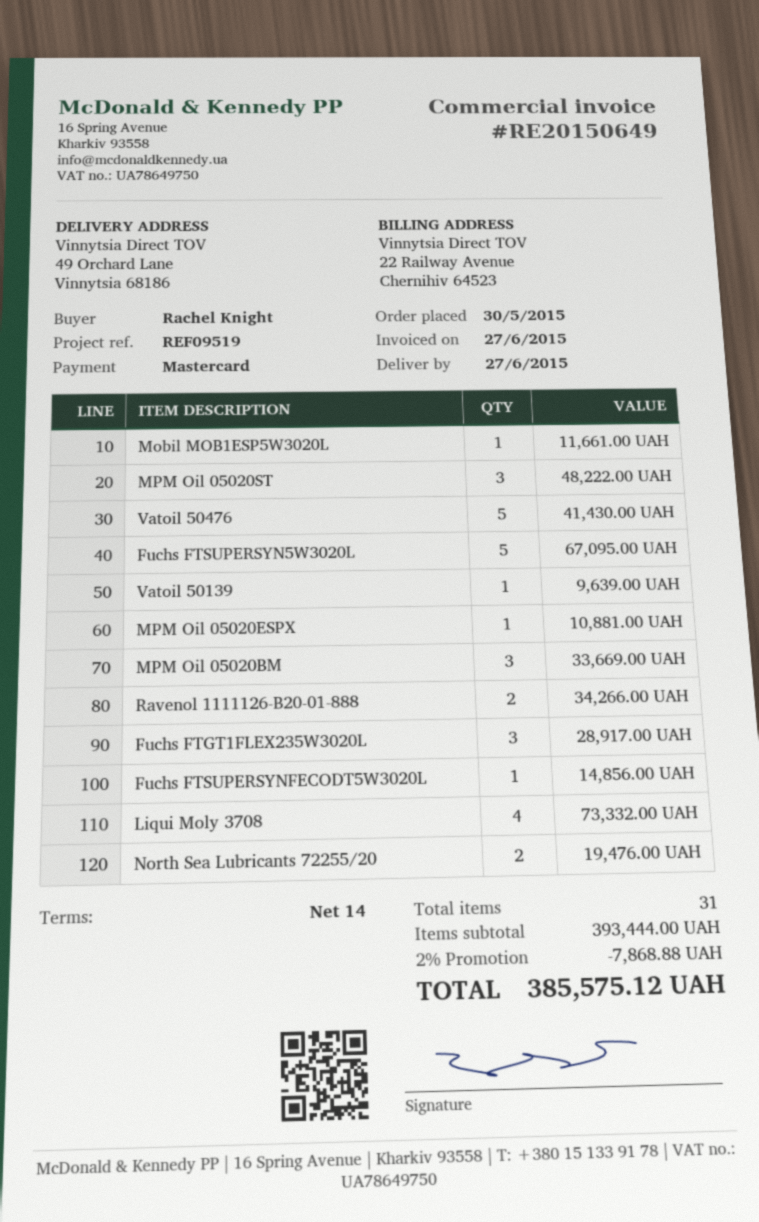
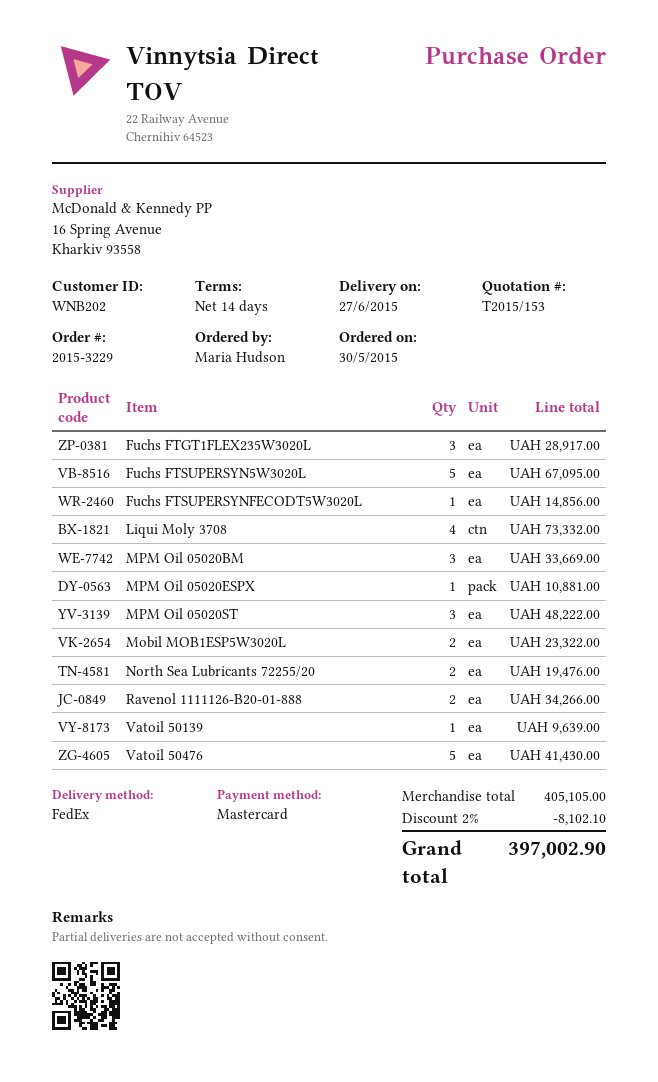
ordered by: Rachel Knight -> Maria Hudson
Mobil MOB1ESP5W3020L: 1 for 11661.00 -> 2 for 23322.00
subtotal: 393444.00 -> 405105.00
discount: 2% = 7868.88 -> 2% = 8102.10
total: 385575.12 -> 397002.90

